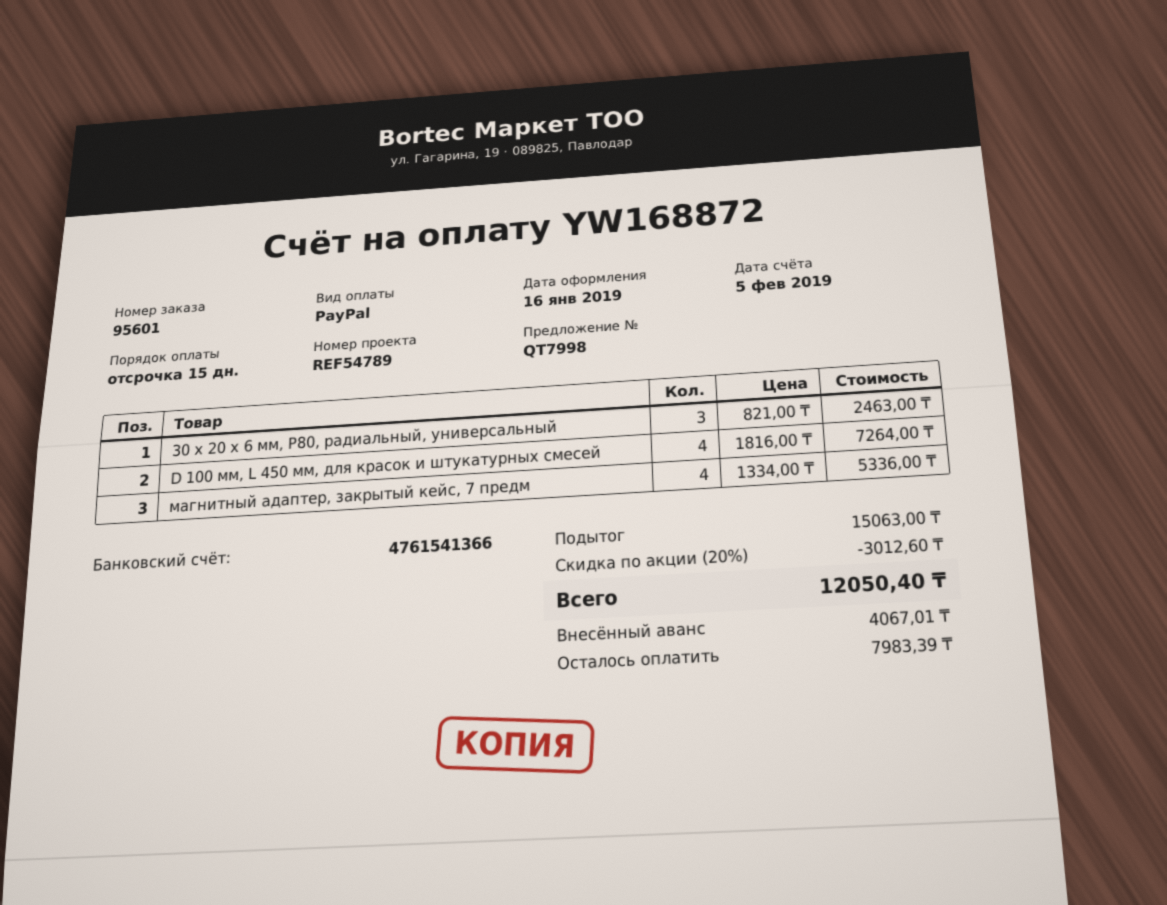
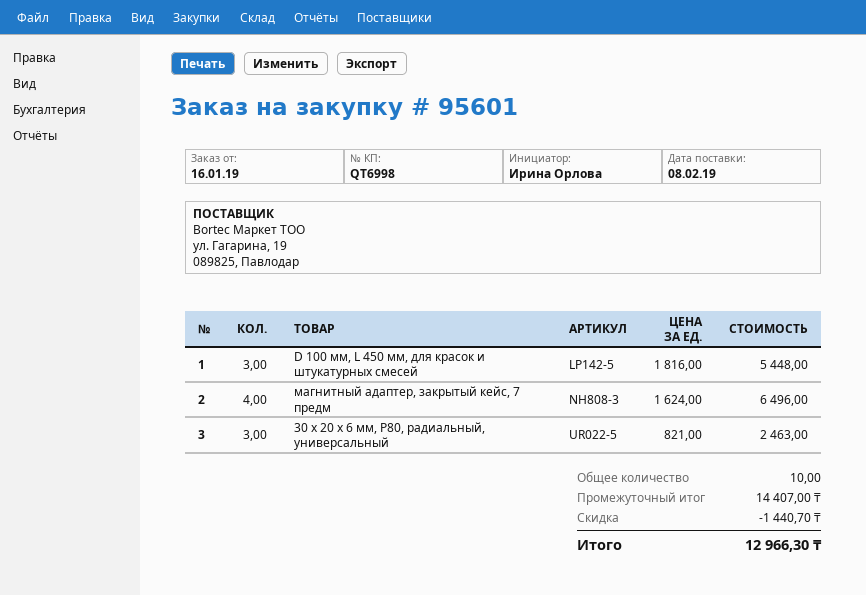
quote number: QT7998 -> QT6998
D 100 мм, L 450 мм, для красок и штукатурных смесей: 4 x 1816.00 = 7264.00 -> 3 x 1816.00 = 5448.00
магнитный адаптер, закрытый кейс, 7 предм: 4 x 1334.00 = 5336.00 -> 4 x 1624.00 = 6496.00
subtotal: 15063.00 -> 14407.00
discount: 3012.60 -> 1440.70
total: 12050.40 -> 12966.30

